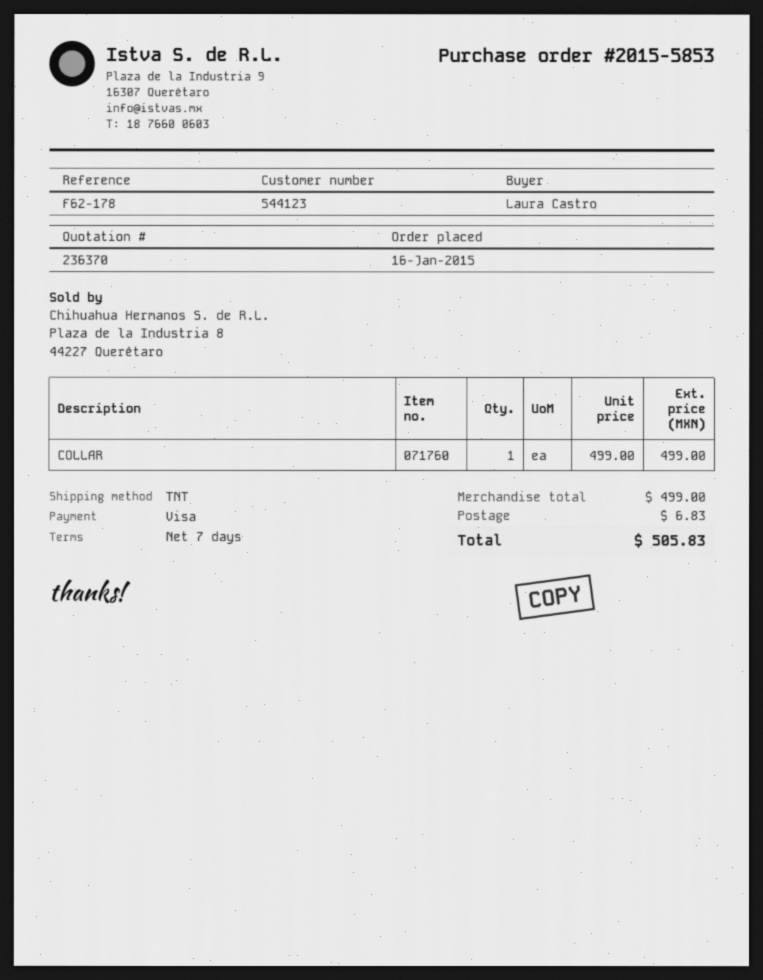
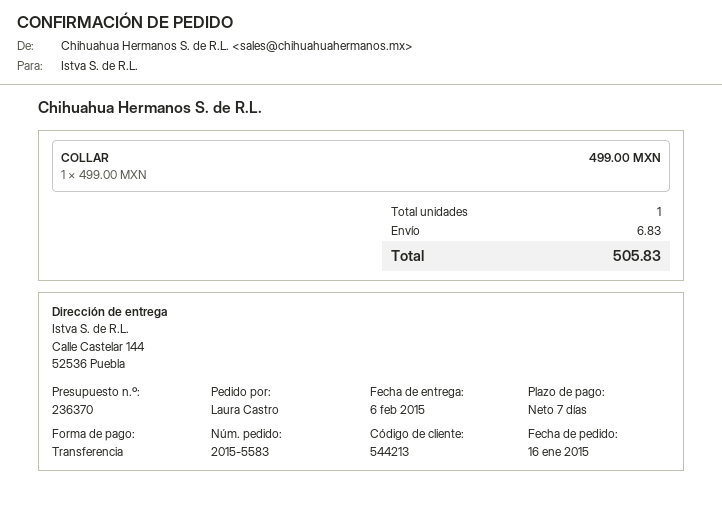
order number: 2015-5853 -> 2015-5583
customer number: 544123 -> 544213
payment method: Visa -> bank transfer

